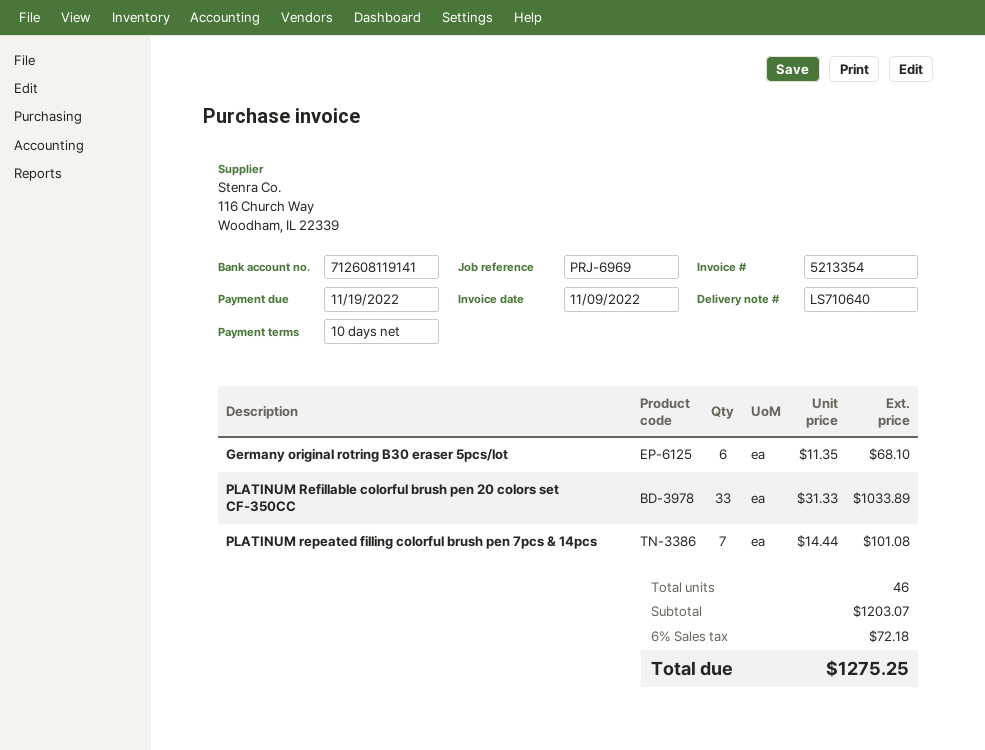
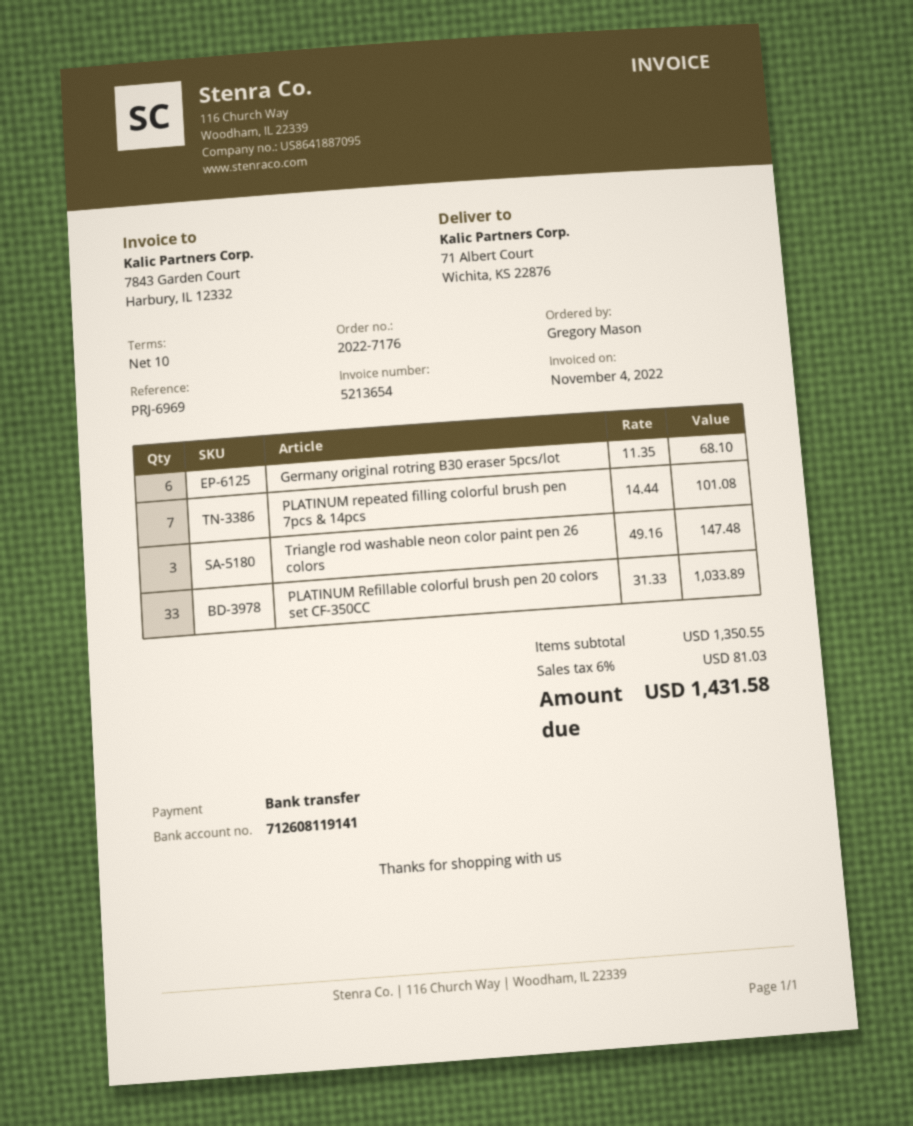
invoice number: 5213354 -> 5213654
invoice date: 2022-11-09 -> 2022-11-04
Triangle rod washable neon color paint pen 26 colors: none -> 3 x 49.16 = 147.48
subtotal: 1203.07 -> 1350.55
tax: 6% = 72.18 -> 6% = 81.03
total: 1275.25 -> 1431.58

